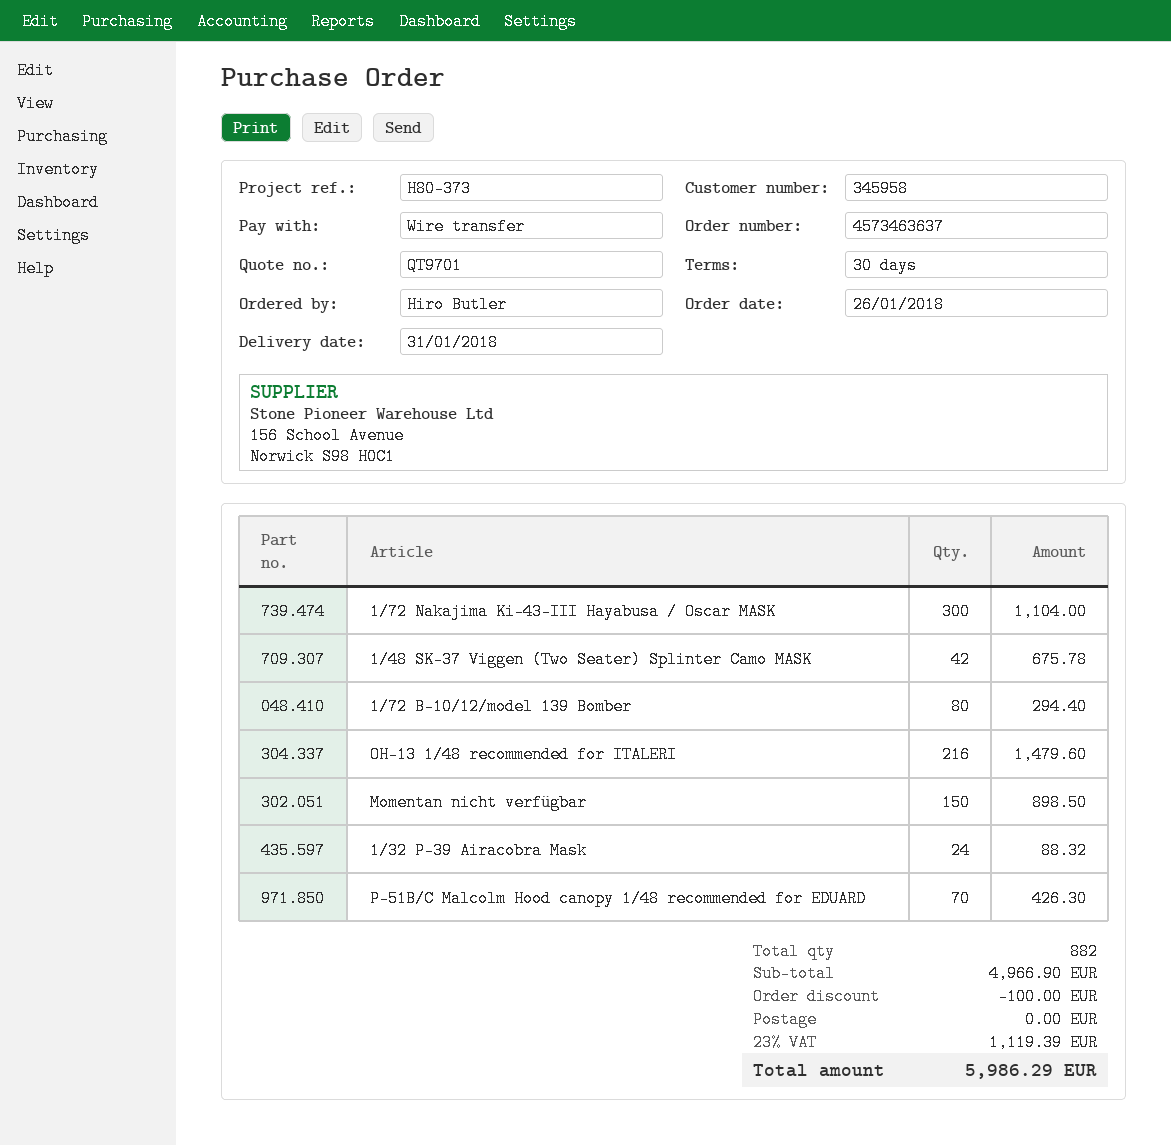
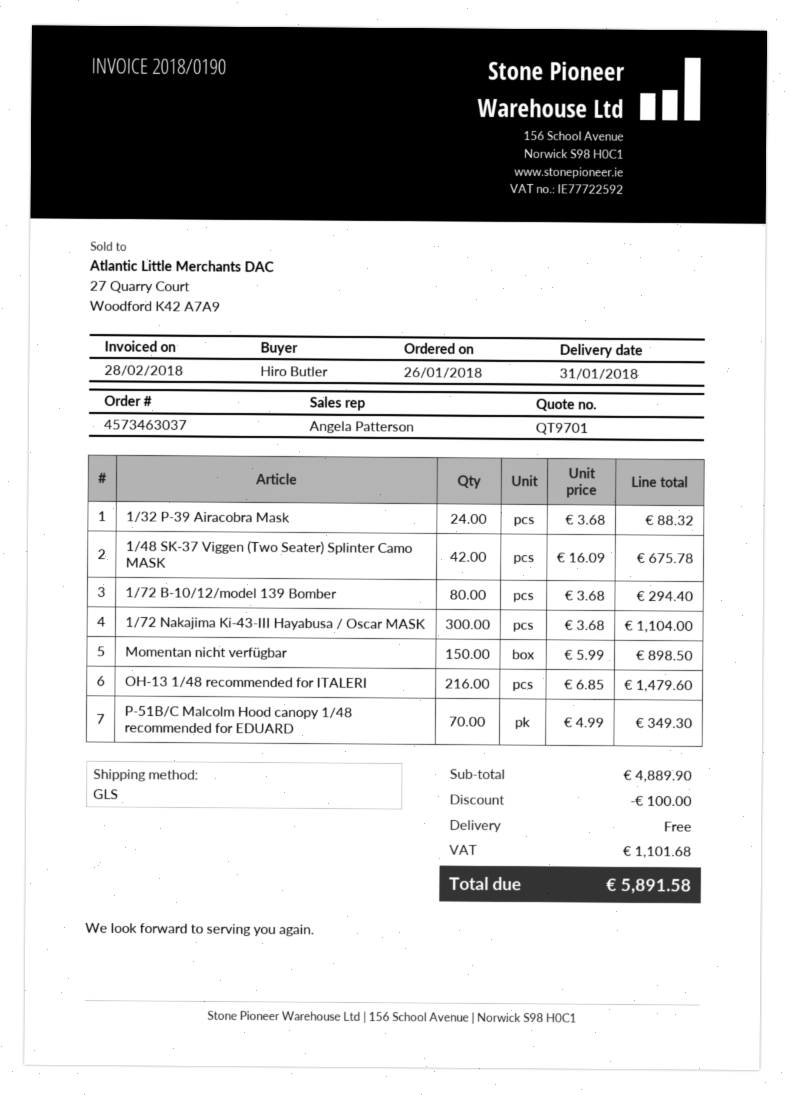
order number: 4573463637 -> 4573463037
P-51B/C Malcolm Hood canopy 1/48 recommended for EDUARD: 70 for 426.30 -> 70 for 349.30
subtotal: 4966.90 -> 4889.90
tax: 1119.39 -> 1101.68
total: 5986.29 -> 5891.58

